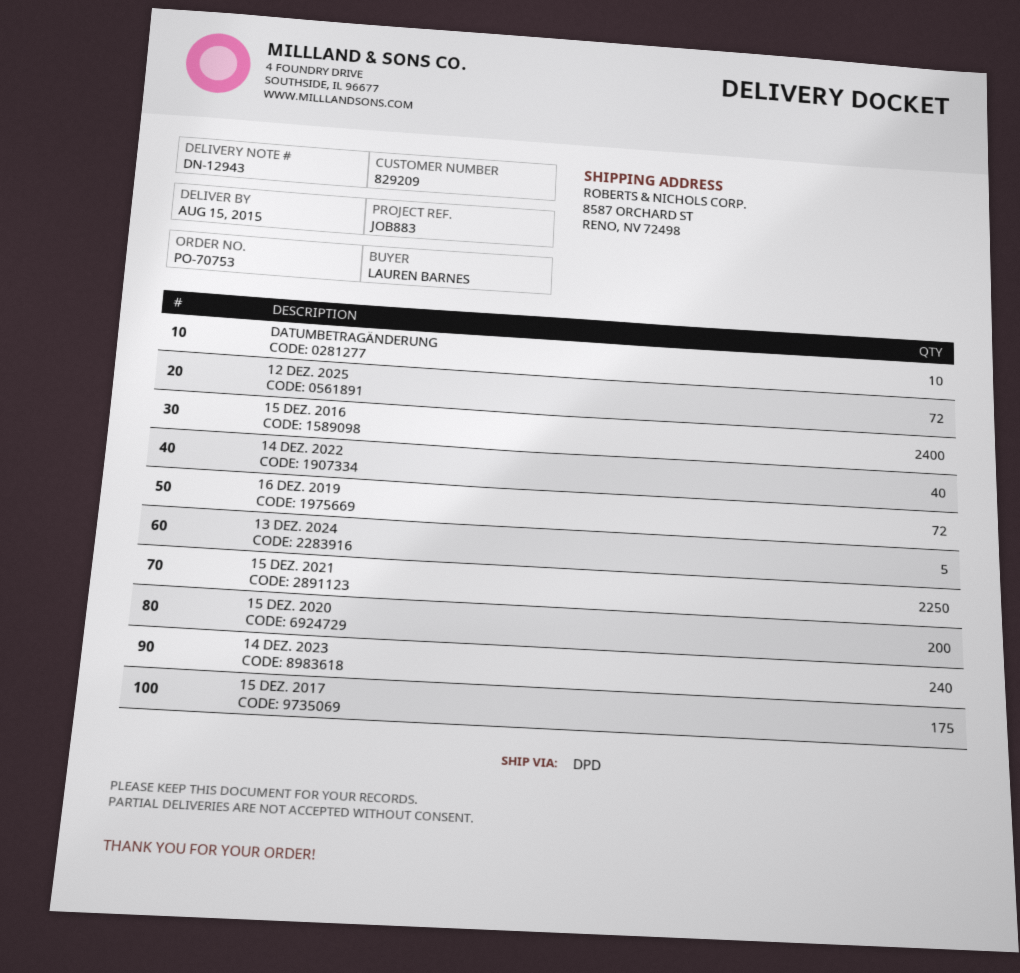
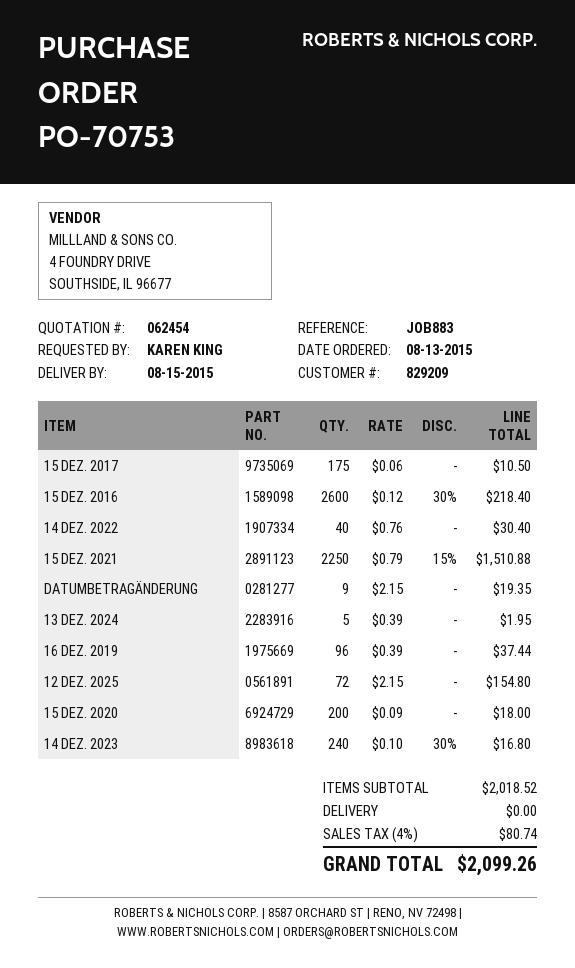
ordered by: LAUREN BARNES -> KAREN KING
DATUMBETRAGÄNDERUNG: 10 -> 9
15 DEZ. 2016: 2400 -> 2600
16 DEZ. 2019: 72 -> 96

